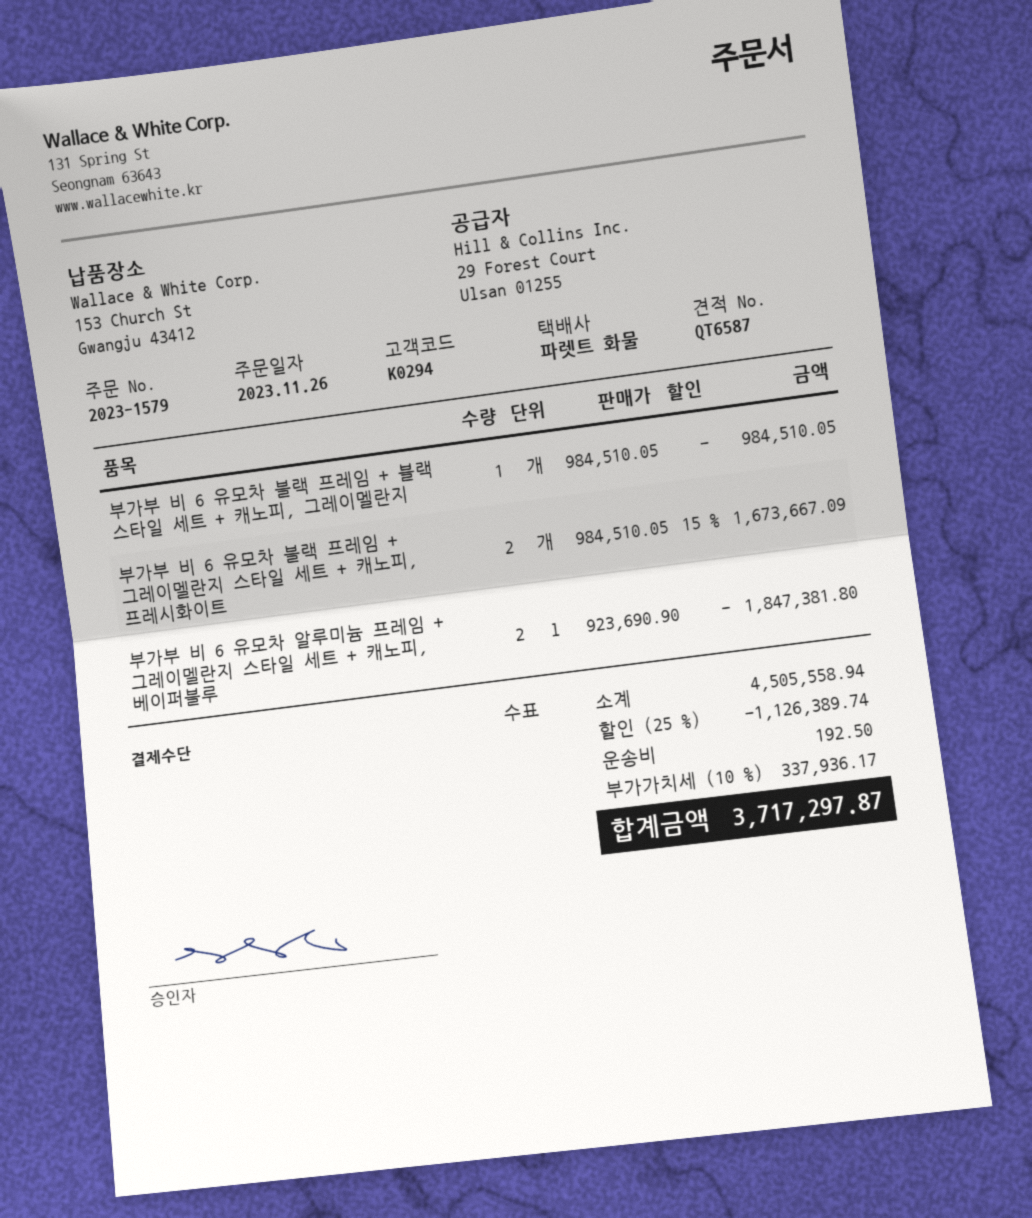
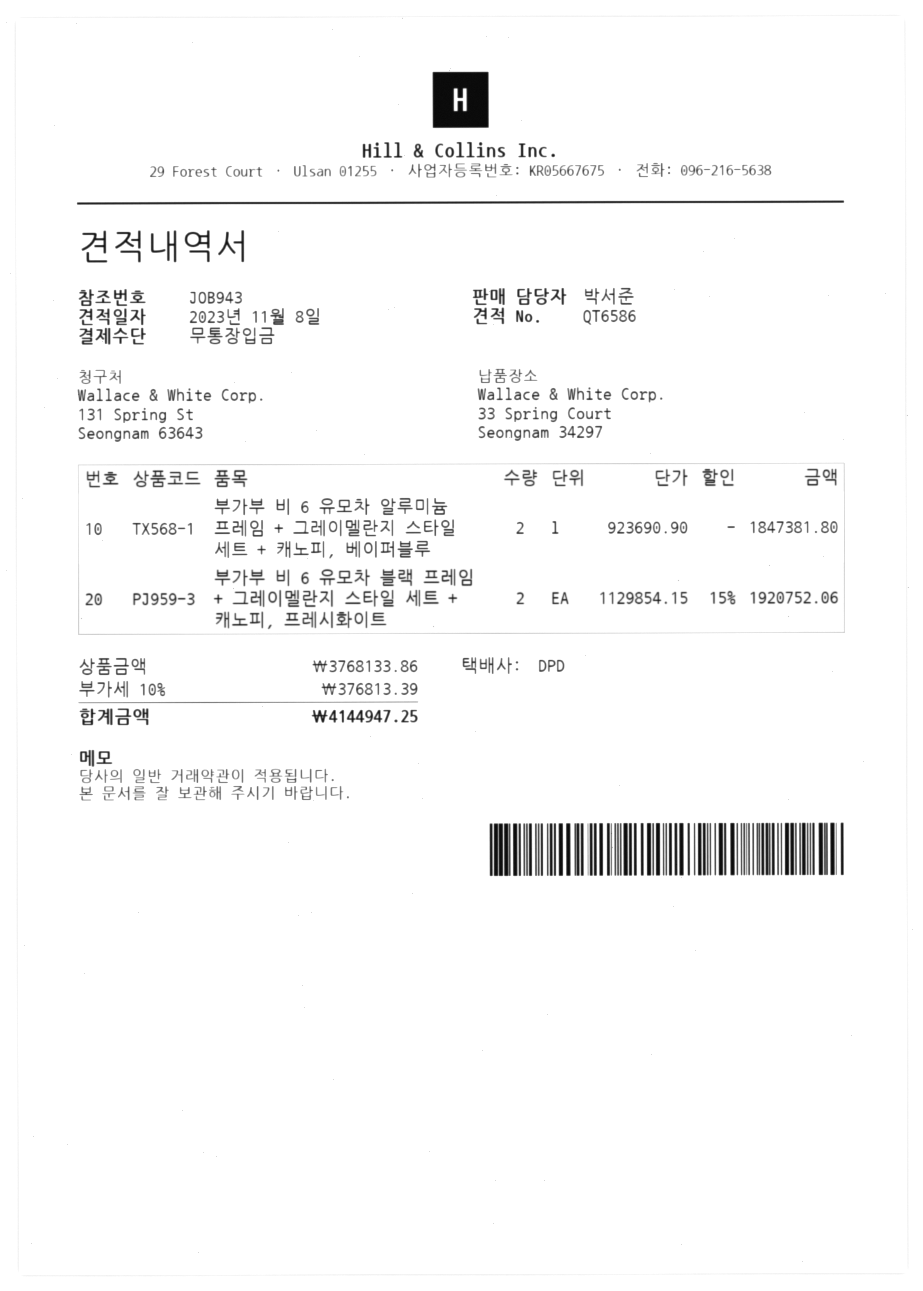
quote number: QT6587 -> QT6586
payment method: cheque -> bank transfer
shipping method: pallet freight -> DPD
ship to: 153 Church St, Gwangju 43412 -> 33 Spring Court, Seongnam 34297
부가부 비 6 유모차 블랙 프레임 + 블랙 스타일 세트 + 캐노피, 그레이멜란지: 1 x 984510.05 = 984510.05 -> none
부가부 비 6 유모차 블랙 프레임 + 그레이멜란지 스타일 세트 + 캐노피, 프레시화이트: 2 x 984510.05 - 15% = 1673667.09 -> 2 x 1129854.15 - 15% = 1920752.06
subtotal: 4505558.94 -> 3768133.86
discount: 25% = 1126389.74 -> none
shipping: 192.50 -> none
tax: 10% = 337936.17 -> 10% = 376813.39
total: 3717297.87 -> 4144947.25

